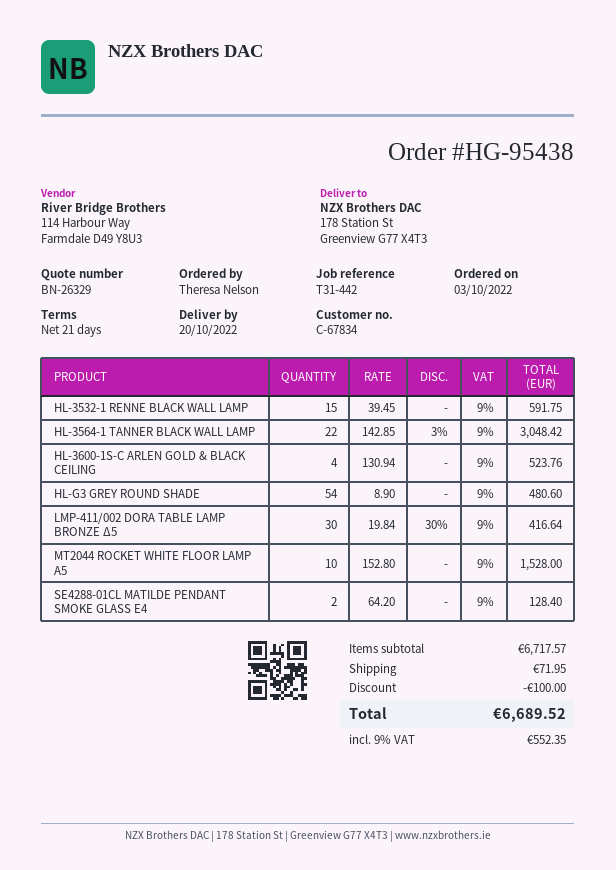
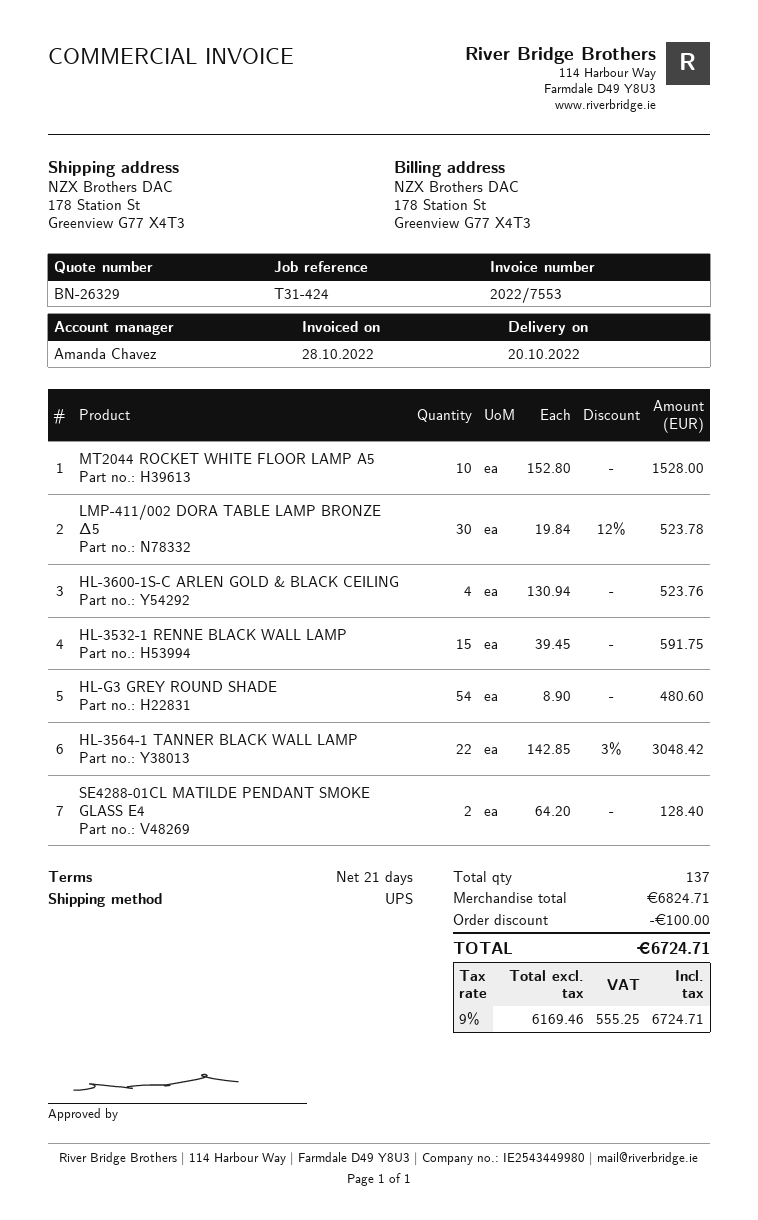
reference: T31-442 -> T31-424
LMP-411/002 DORA TABLE LAMP BRONZE Δ5: 30 x 19.84 - 30% = 416.64 -> 30 x 19.84 - 12% = 523.78
subtotal: 6717.57 -> 6824.71
shipping: 71.95 -> none
tax: 9% = 552.35 -> 9% = 555.25
total: 6689.52 -> 6724.71

